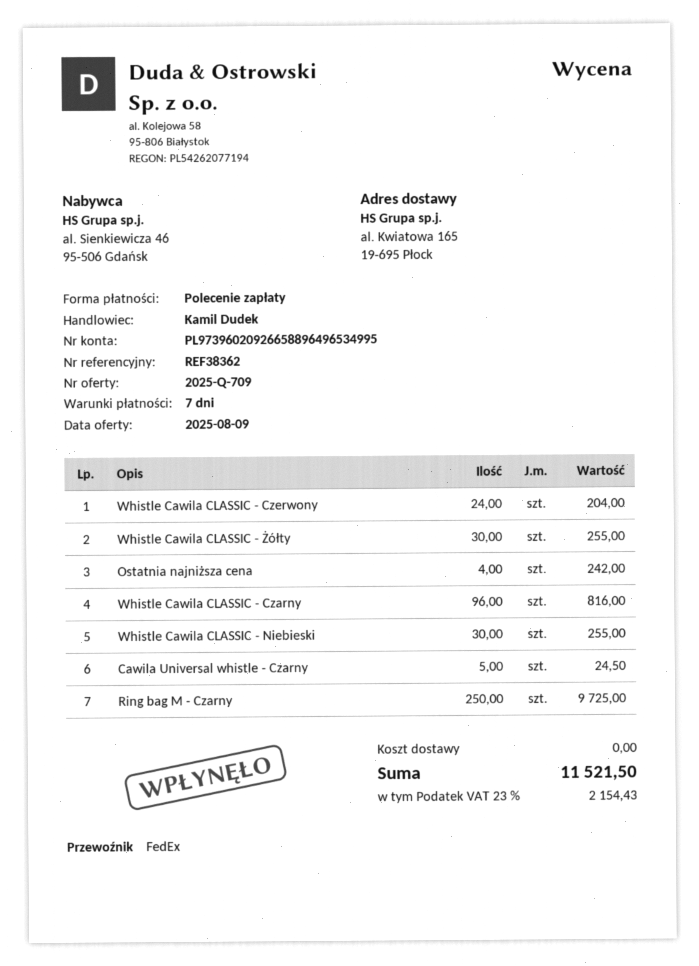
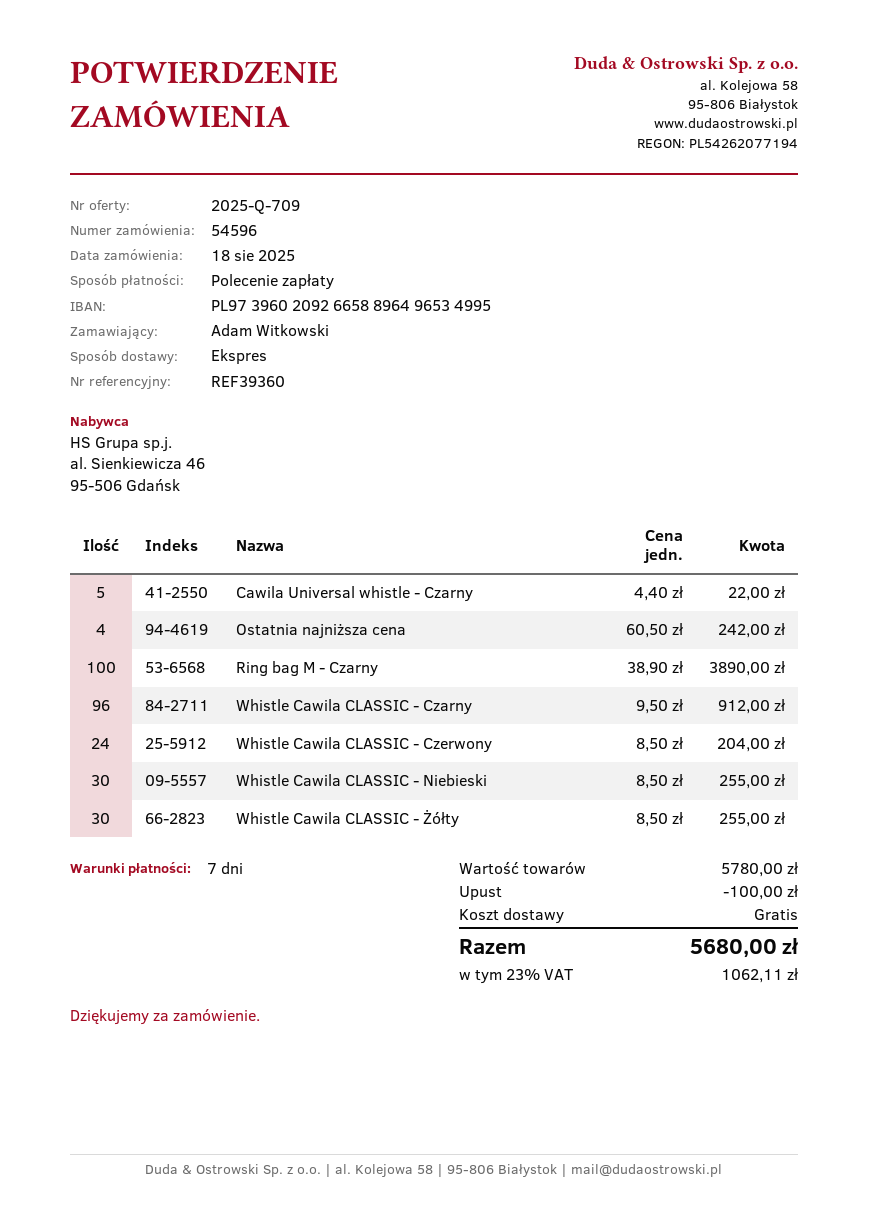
reference: REF38362 -> REF39360
shipping method: FedEx -> express
Whistle Cawila CLASSIC - Czarny: 96 for 816.00 -> 96 for 912.00
Cawila Universal whistle - Czarny: 5 for 24.50 -> 5 for 22.00
Ring bag M - Czarny: 250 for 9725.00 -> 100 for 3890.00
discount: none -> 100.00
tax: 23% = 2154.43 -> 23% = 1062.11
total: 11521.50 -> 5680.00

